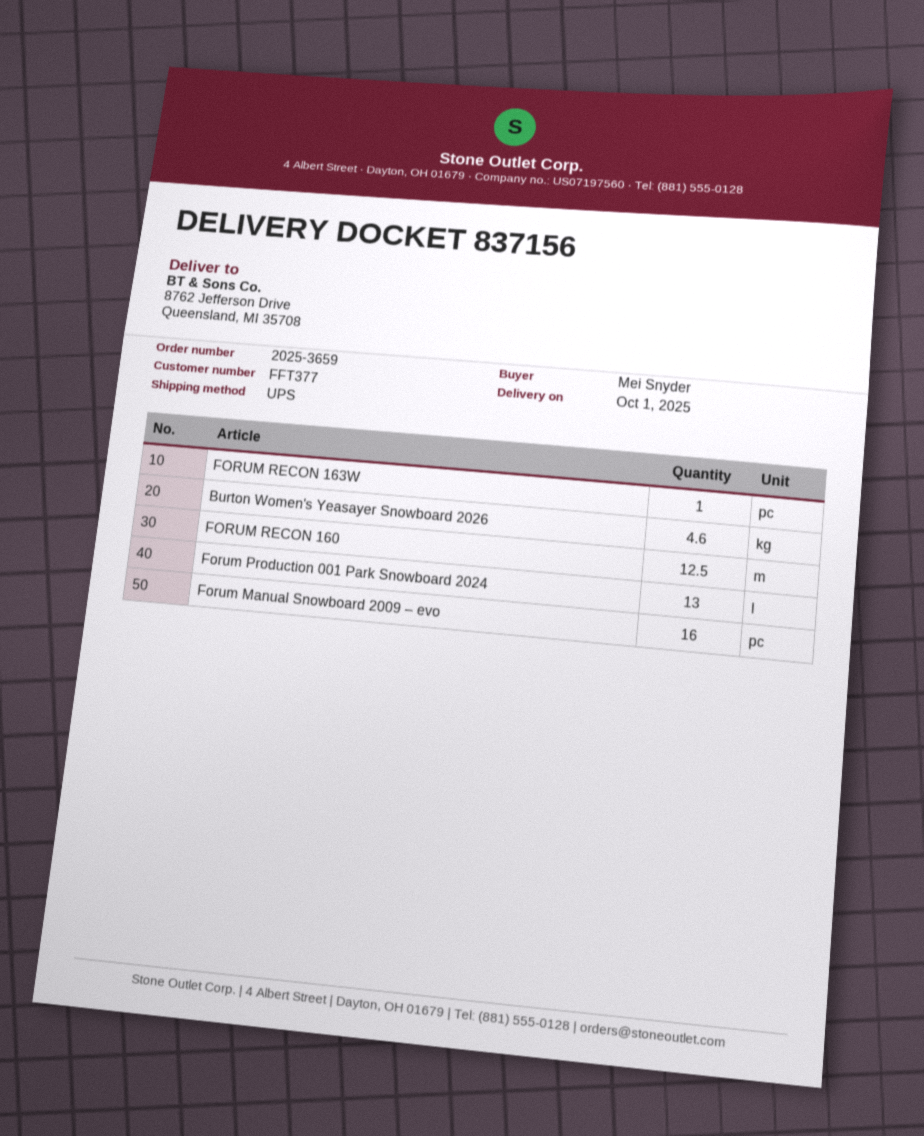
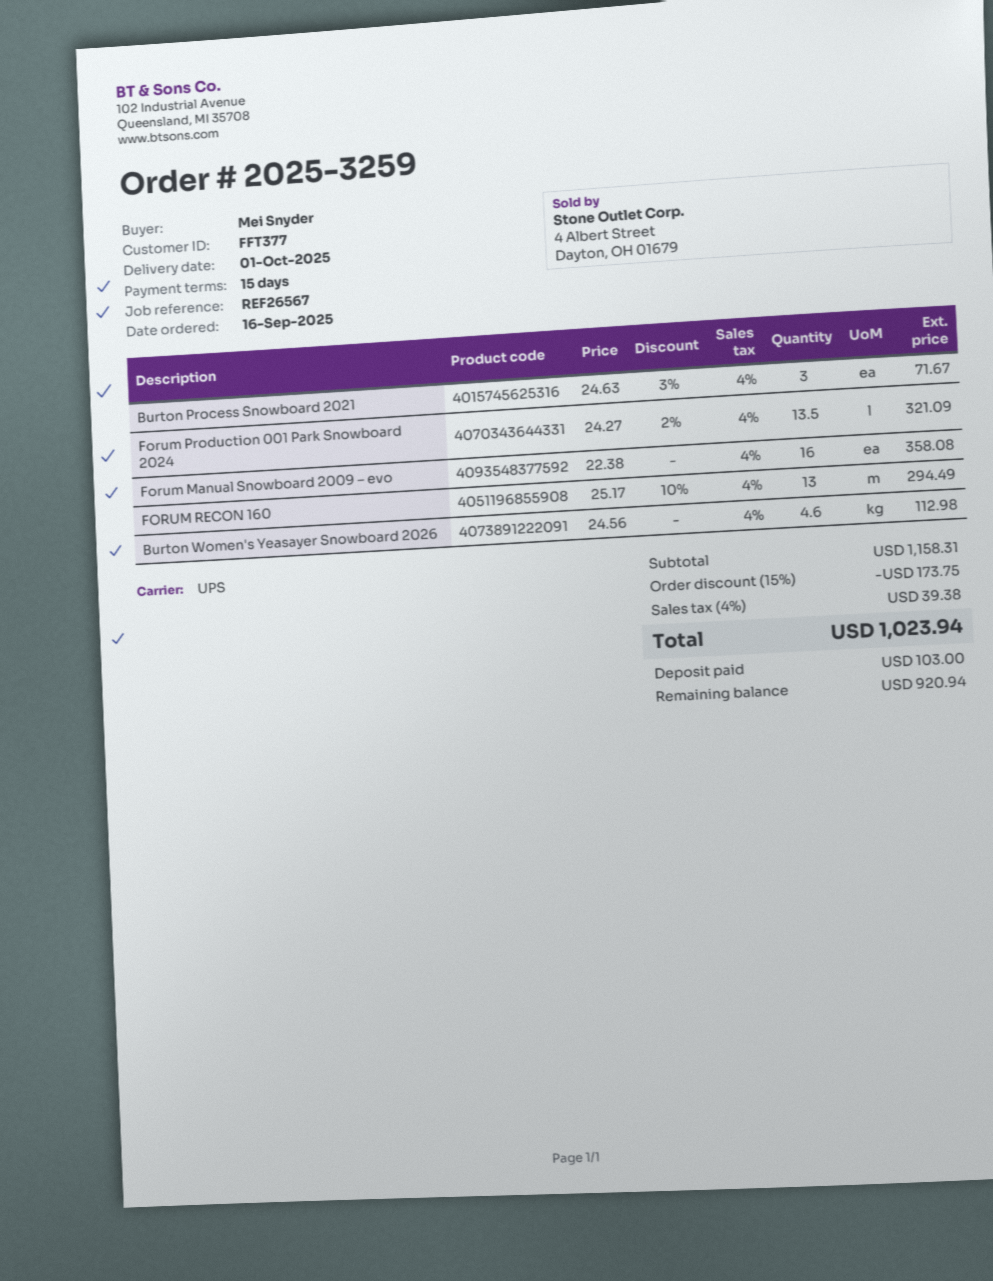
order number: 2025-3659 -> 2025-3259
FORUM RECON 163W: 1 -> none
FORUM RECON 160: 12.5 -> 13
Forum Production 001 Park Snowboard 2024: 13 -> 13.5
Burton Process Snowboard 2021: none -> 3

